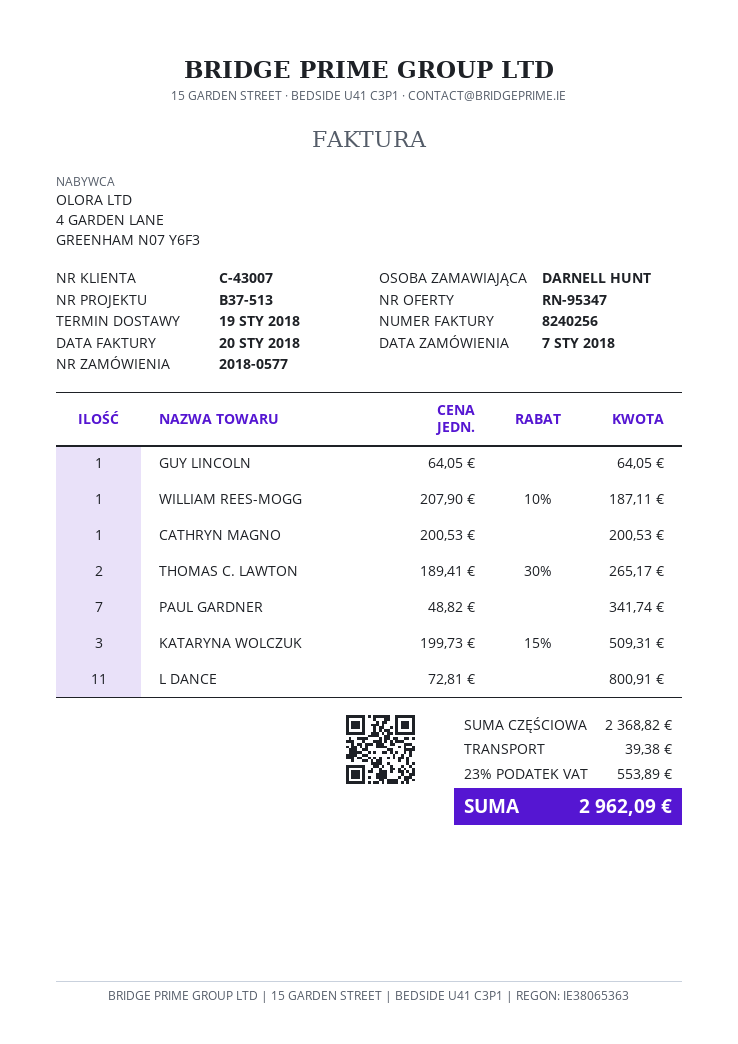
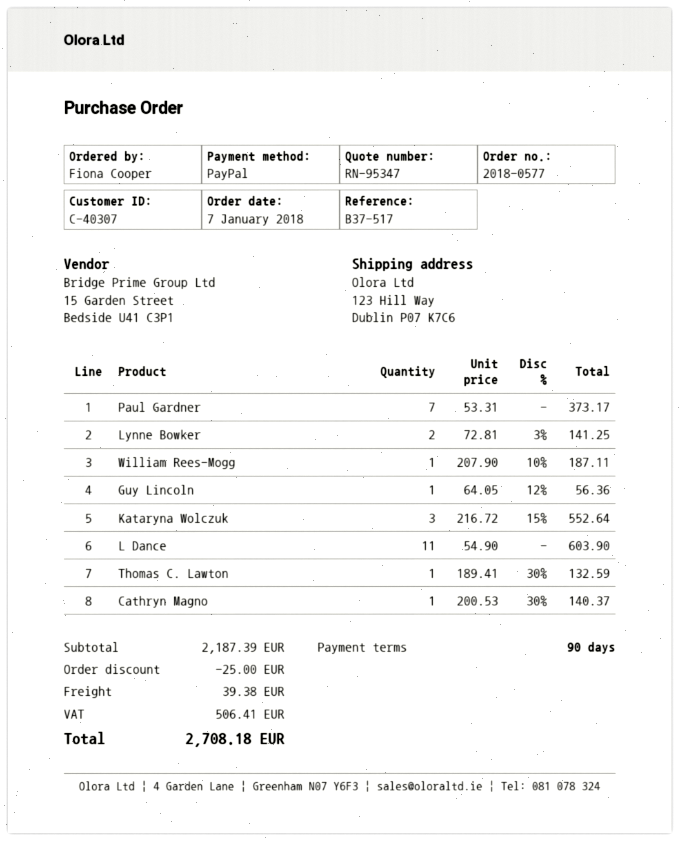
customer number: C-43007 -> C-40307
reference: B37-513 -> B37-517
ordered by: DARNELL HUNT -> Fiona Cooper
GUY LINCOLN: 1 x 64.05 = 64.05 -> 1 x 64.05 - 12% = 56.36
CATHRYN MAGNO: 1 x 200.53 = 200.53 -> 1 x 200.53 - 30% = 140.37
THOMAS C. LAWTON: 2 x 189.41 - 30% = 265.17 -> 1 x 189.41 - 30% = 132.59
PAUL GARDNER: 7 x 48.82 = 341.74 -> 7 x 53.31 = 373.17
KATARYNA WOLCZUK: 3 x 199.73 - 15% = 509.31 -> 3 x 216.72 - 15% = 552.64
L DANCE: 11 x 72.81 = 800.91 -> 11 x 54.90 = 603.90
Lynne Bowker: none -> 2 x 72.81 - 3% = 141.25
subtotal: 2368.82 -> 2187.39
discount: none -> 25.00
tax: 553.89 -> 506.41
total: 2962.09 -> 2708.18

